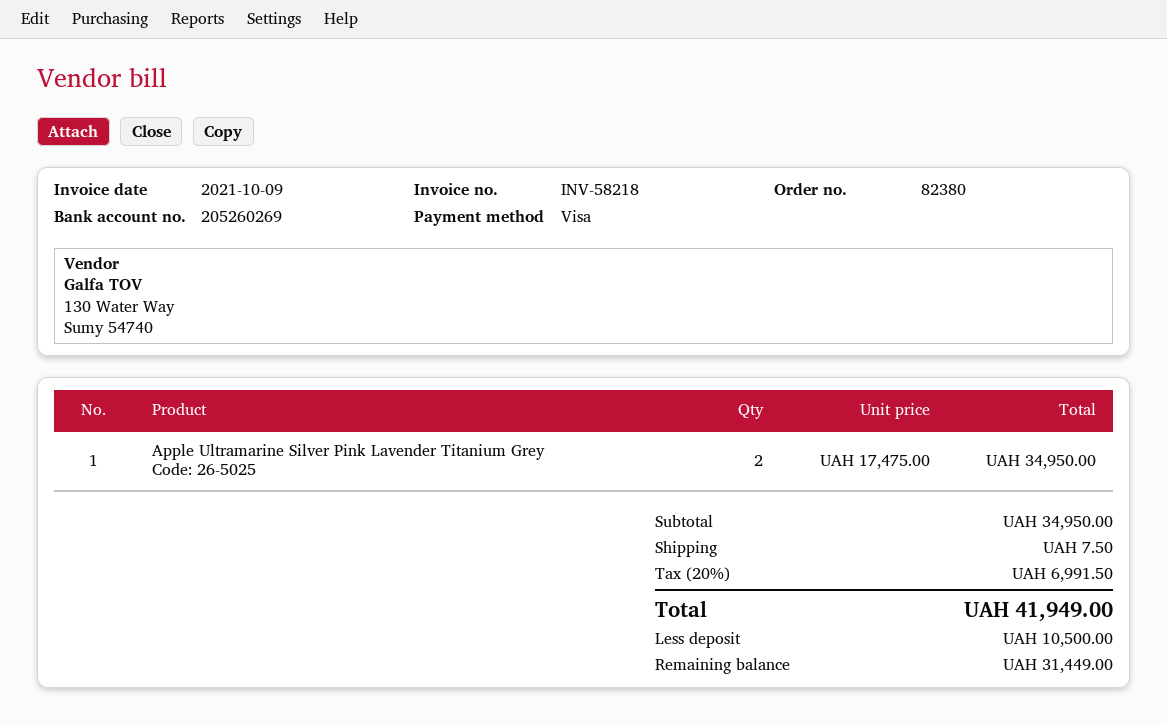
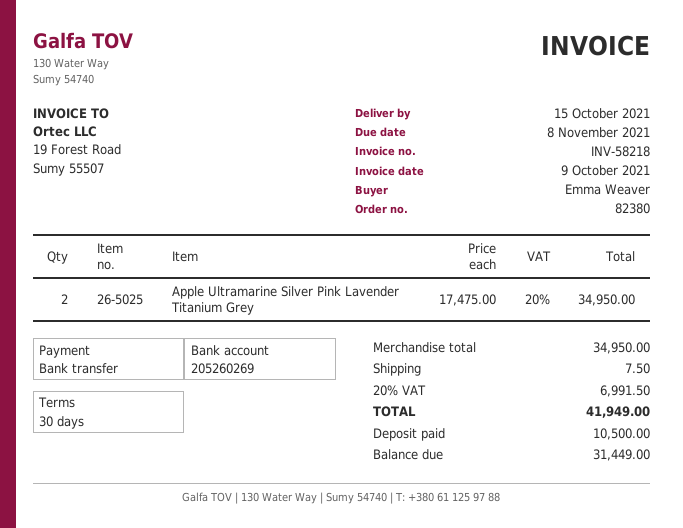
payment method: Visa -> bank transfer

